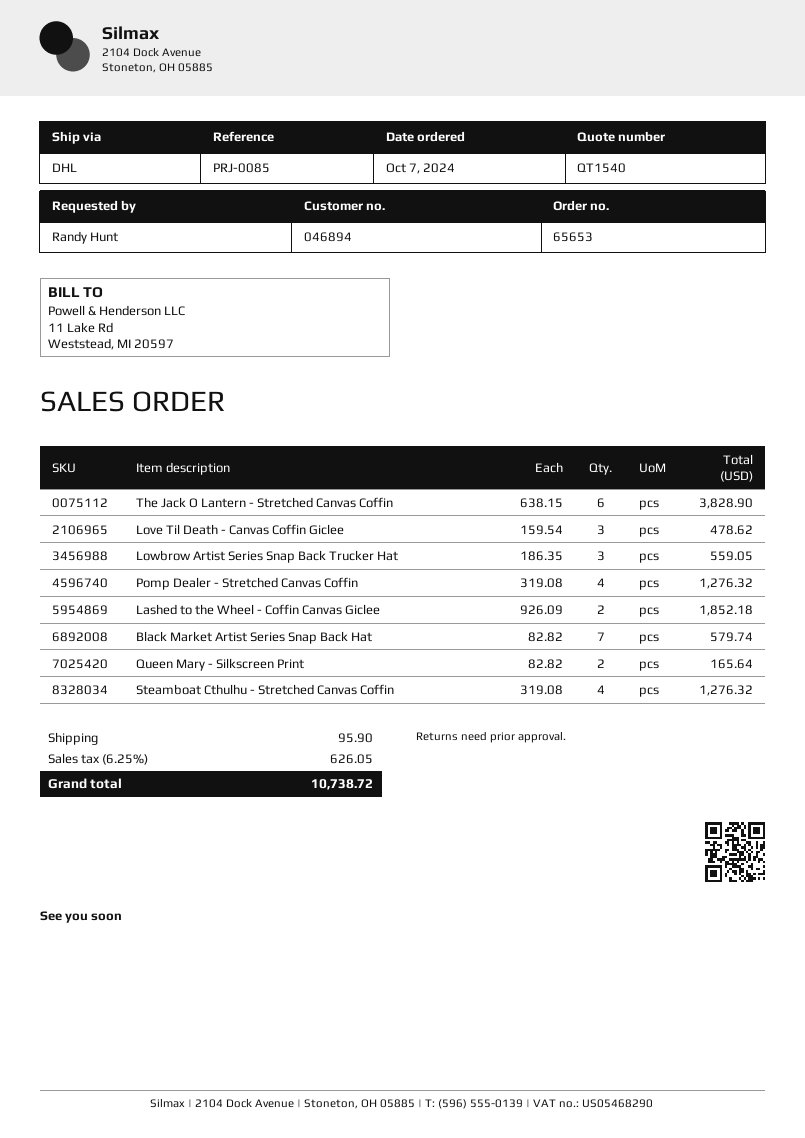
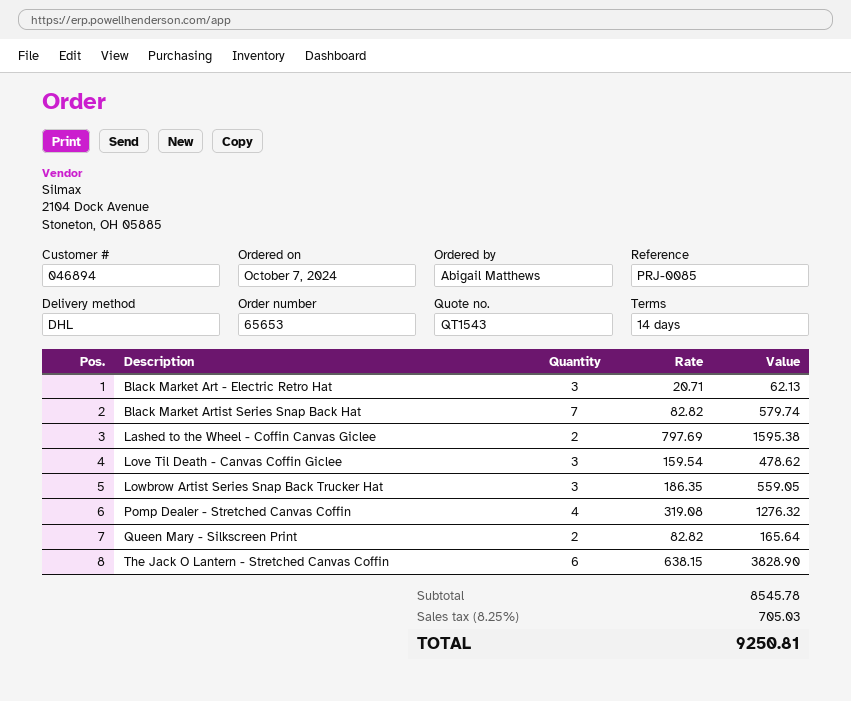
quote number: QT1540 -> QT1543
ordered by: Randy Hunt -> Abigail Matthews
Lashed to the Wheel - Coffin Canvas Giclee: 2 x 926.09 = 1852.18 -> 2 x 797.69 = 1595.38
Steamboat Cthulhu - Stretched Canvas Coffin: 4 x 319.08 = 1276.32 -> none
Black Market Art - Electric Retro Hat: none -> 3 x 20.71 = 62.13
shipping: 95.90 -> none
tax: 6.25% = 626.05 -> 8.25% = 705.03
total: 10738.72 -> 9250.81

